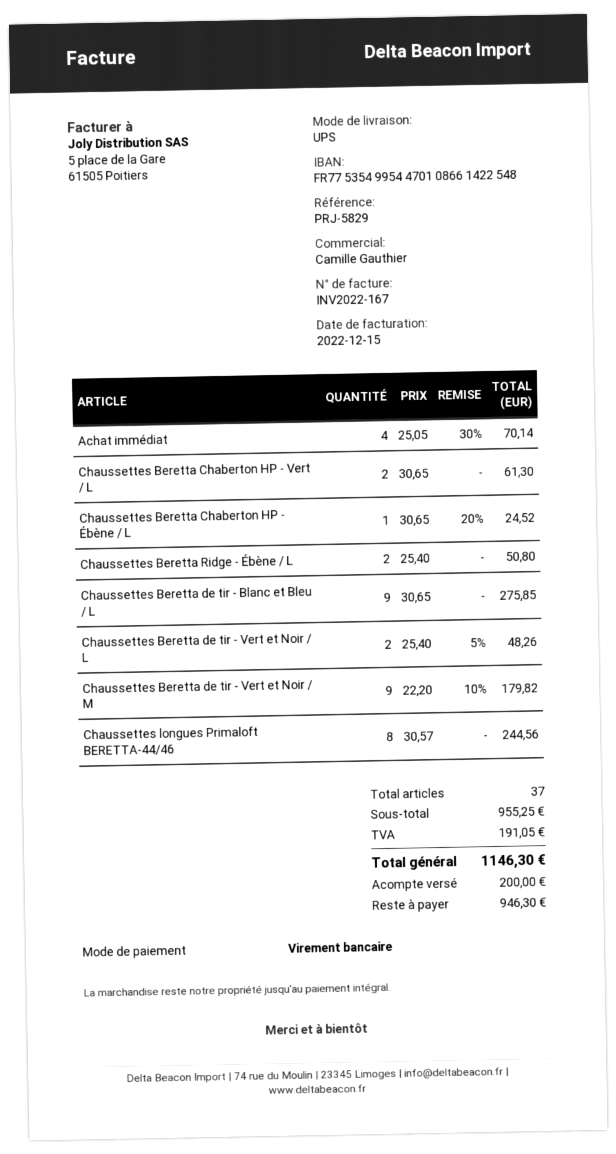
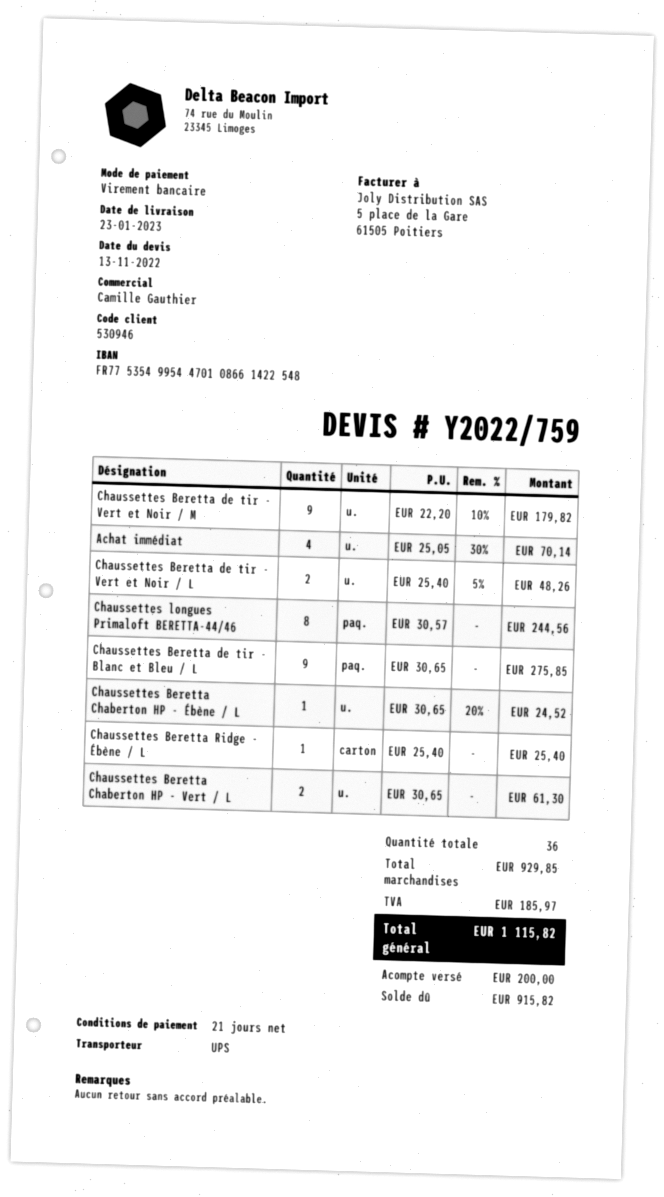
Chaussettes Beretta Ridge - Ébène / L: 2 x 25.40 = 50.80 -> 1 x 25.40 = 25.40
total quantity: 37 -> 36
subtotal: 955.25 -> 929.85
tax: 191.05 -> 185.97
total: 1146.30 -> 1115.82
balance: 946.30 -> 915.82

